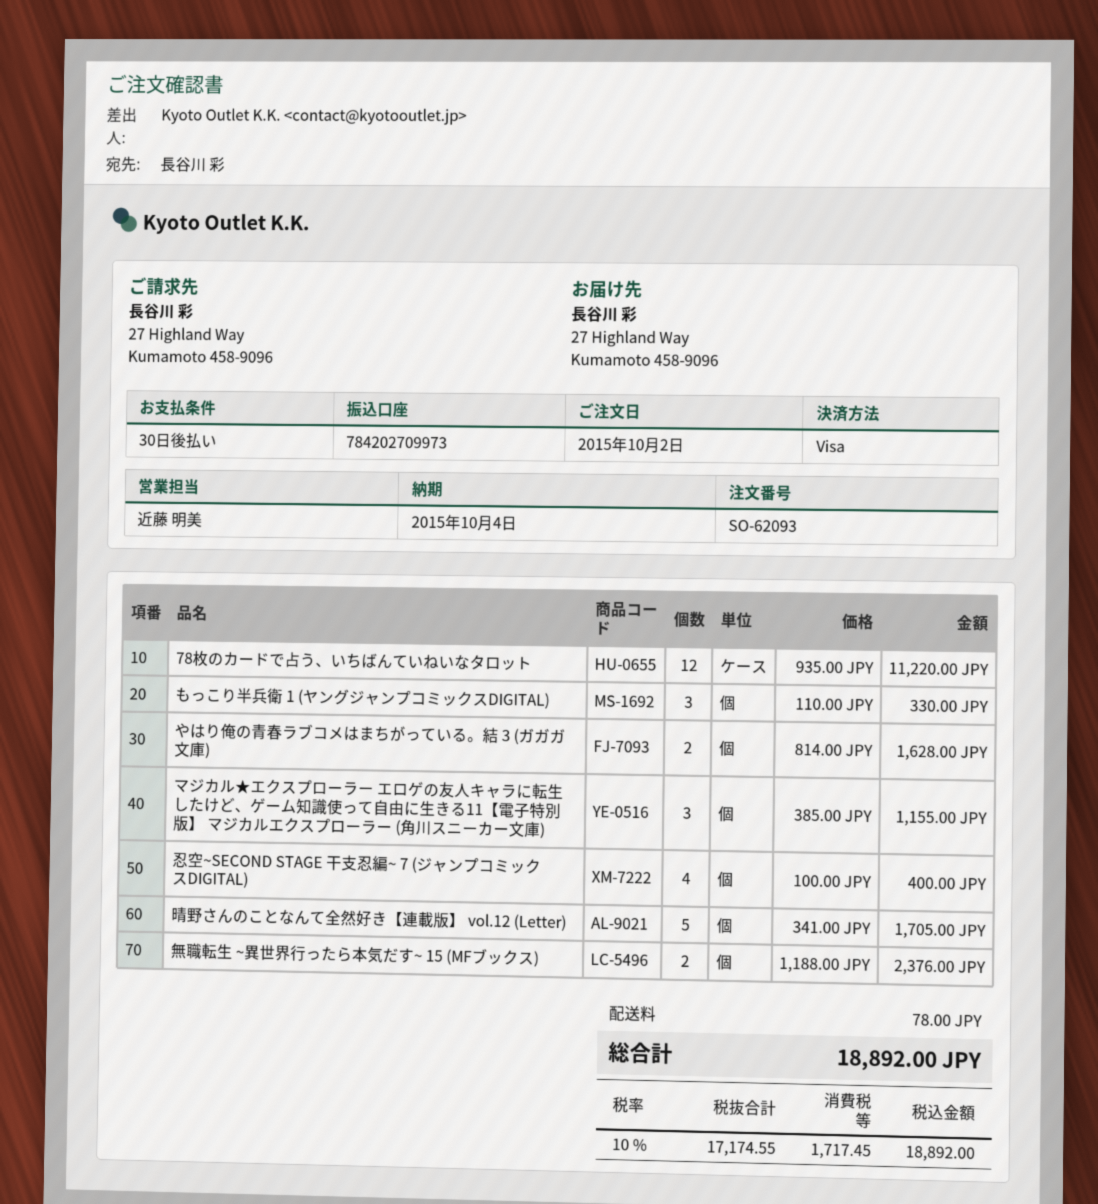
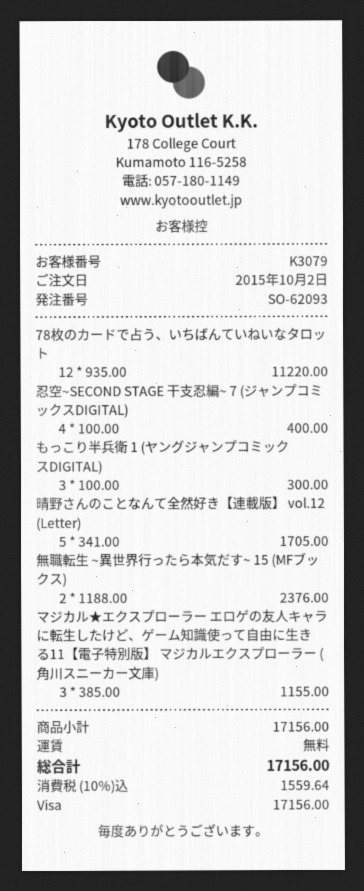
もっこり半兵衛 1 (ヤングジャンプコミックスDIGITAL): 3 x 110.00 = 330.00 -> 3 x 100.00 = 300.00
やはり俺の青春ラブコメはまちがっている。結 3 (ガガガ文庫): 2 x 814.00 = 1628.00 -> none
shipping: 78.00 -> 0.00
tax: 10% = 1717.45 -> 10% = 1559.64
total: 18892.00 -> 17156.00

